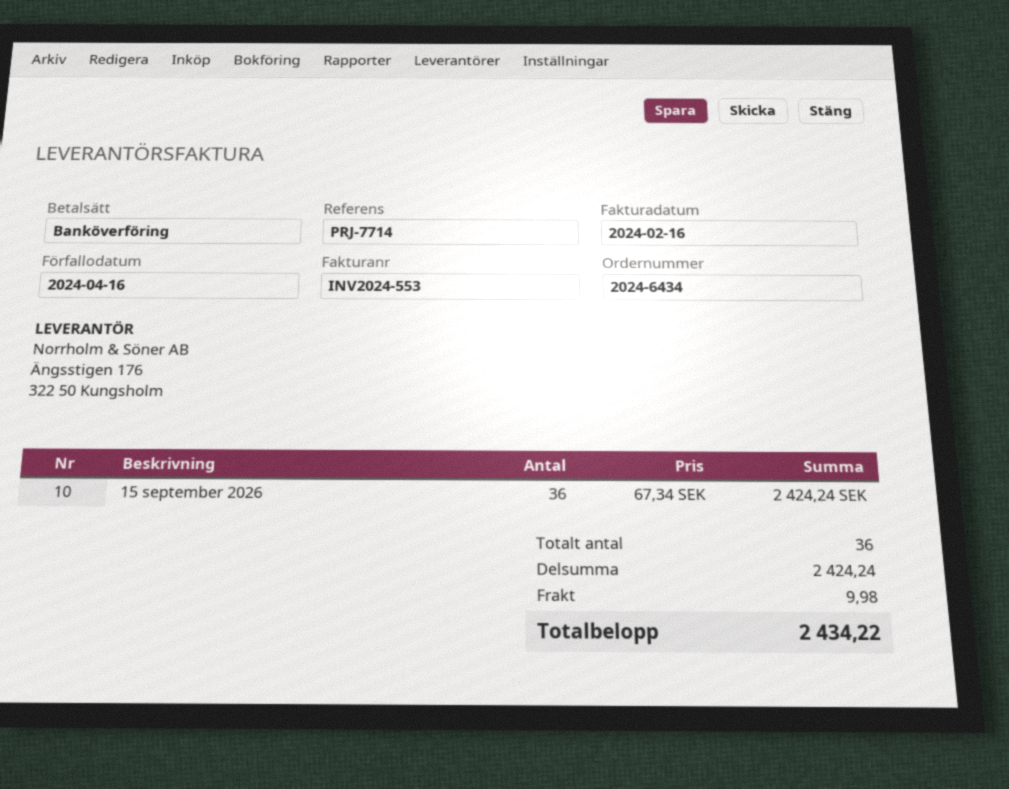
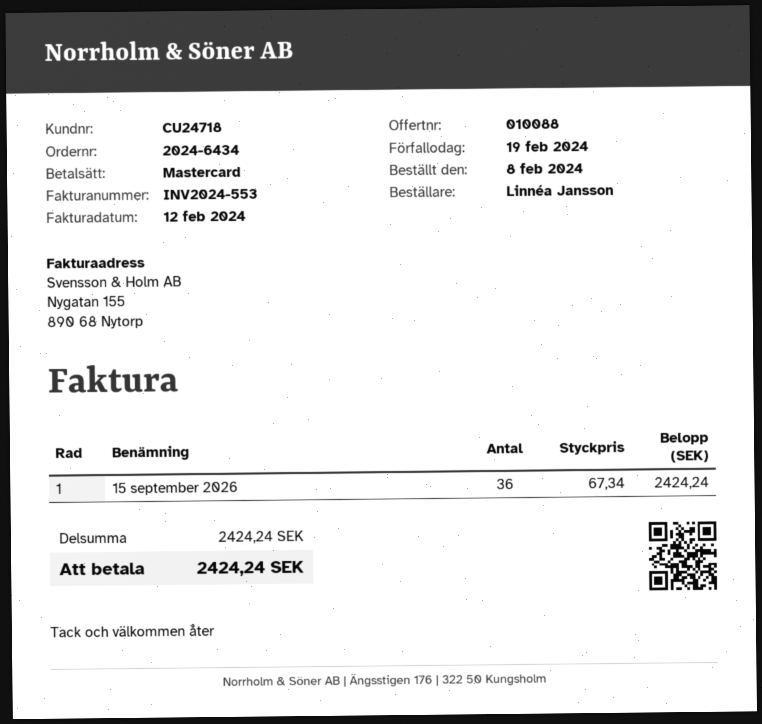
invoice date: 2024-02-16 -> 2024-02-12
due date: 2024-04-16 -> 2024-02-19
payment method: bank transfer -> Mastercard
shipping: 9.98 -> none
total: 2434.22 -> 2424.24

